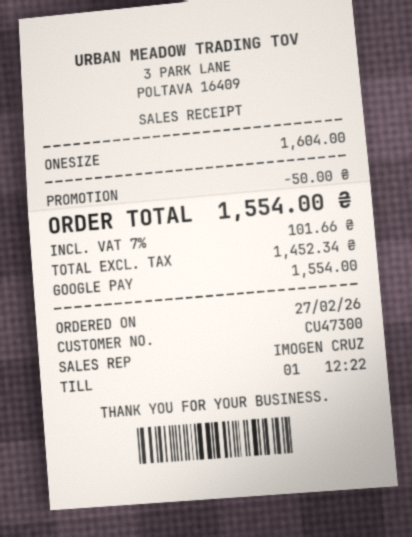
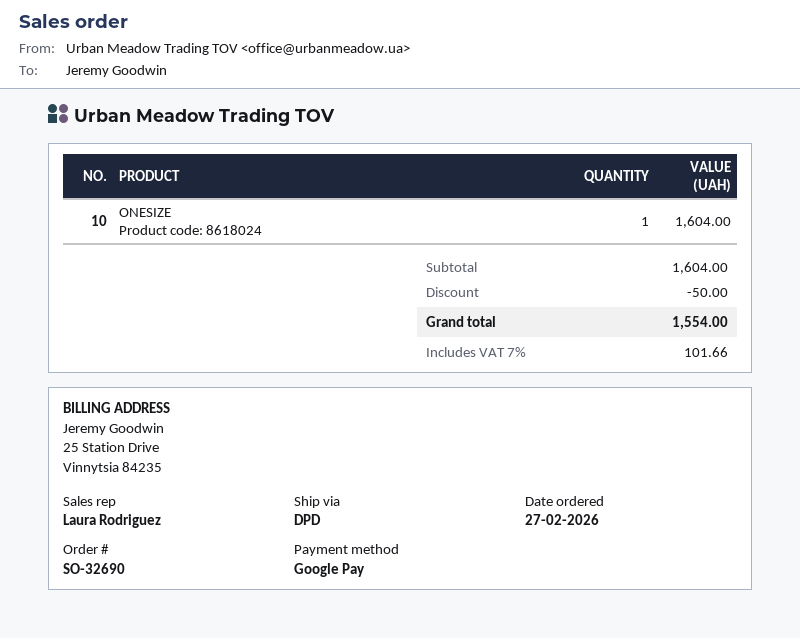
sales rep: IMOGEN CRUZ -> Laura Rodriguez

